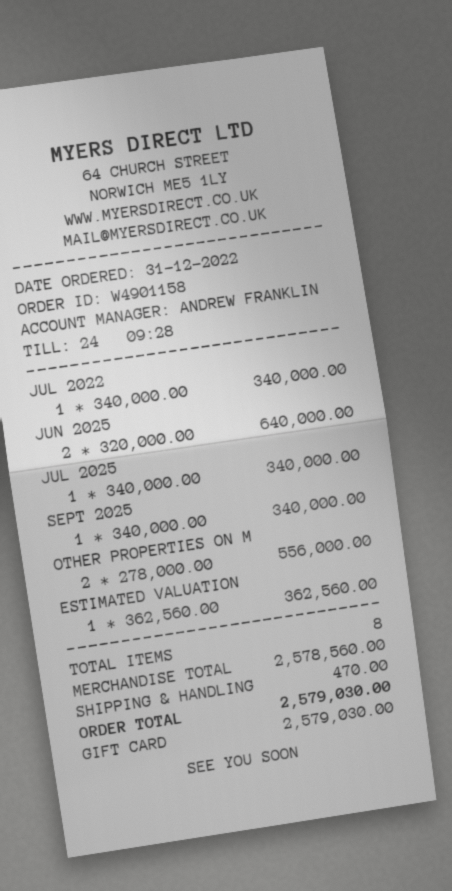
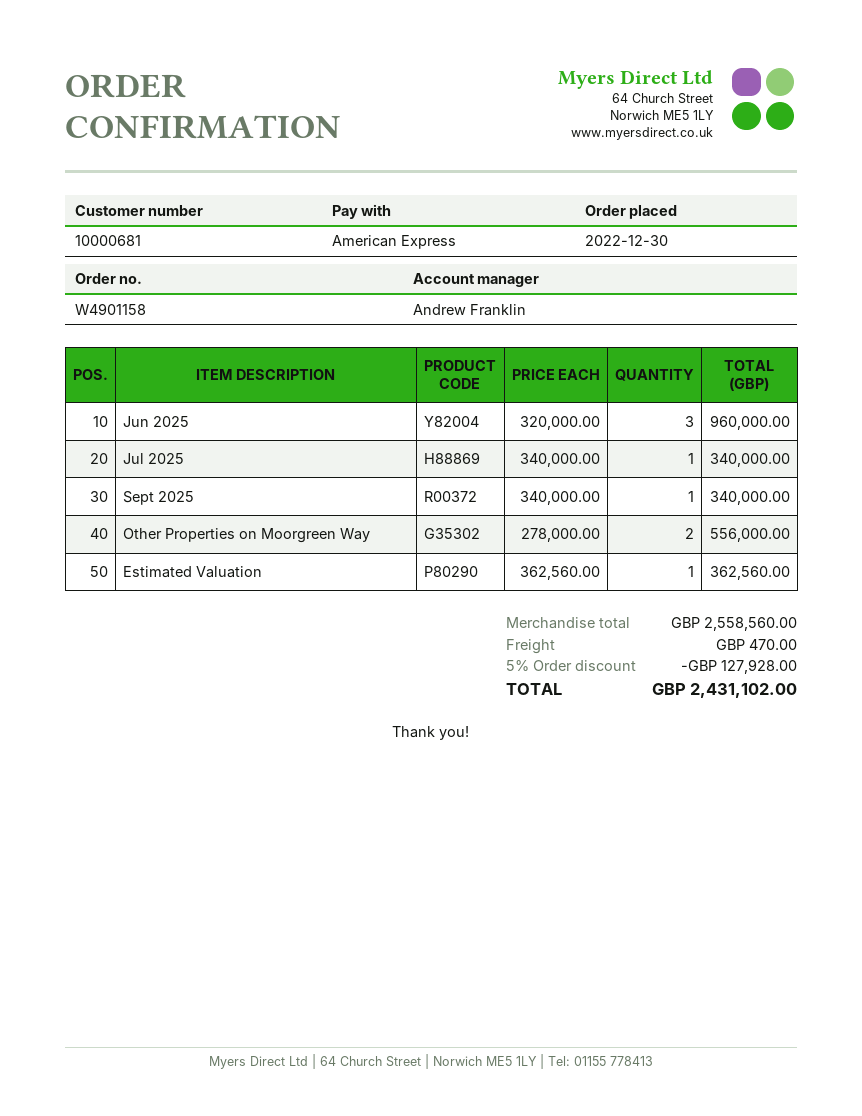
order date: 2022-12-31 -> 2022-12-30
payment method: gift card -> American Express
JUL 2022: 1 x 340000.00 = 340000.00 -> none
JUN 2025: 2 x 320000.00 = 640000.00 -> 3 x 320000.00 = 960000.00
subtotal: 2578560.00 -> 2558560.00
discount: none -> 5% = 127928.00
total: 2579030.00 -> 2431102.00

